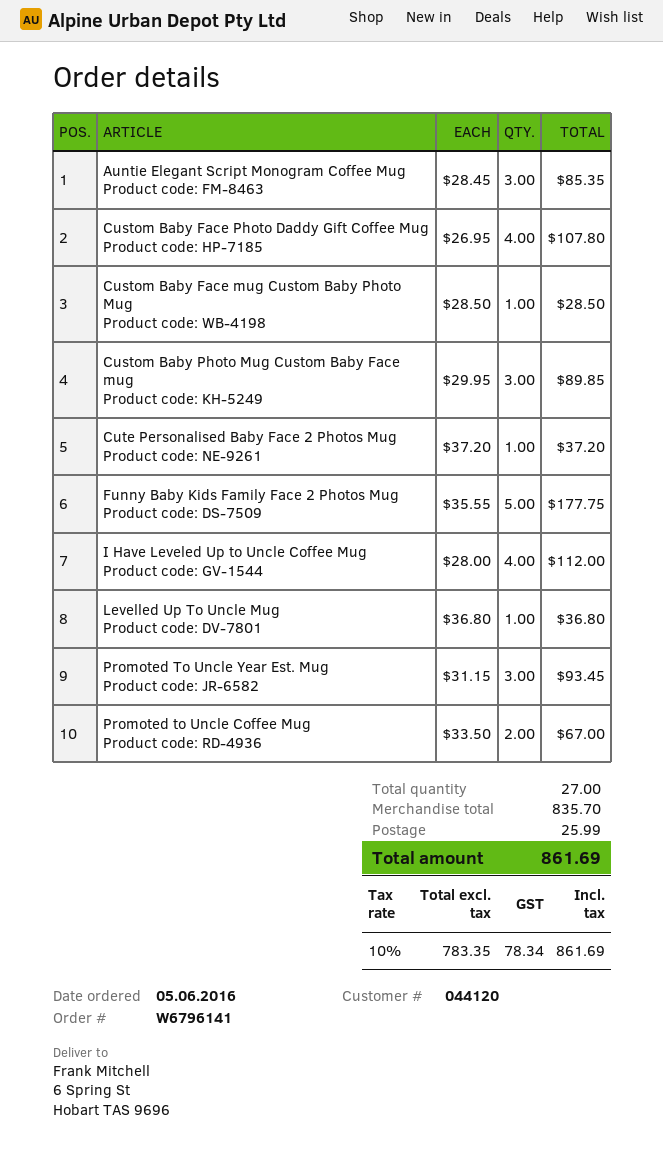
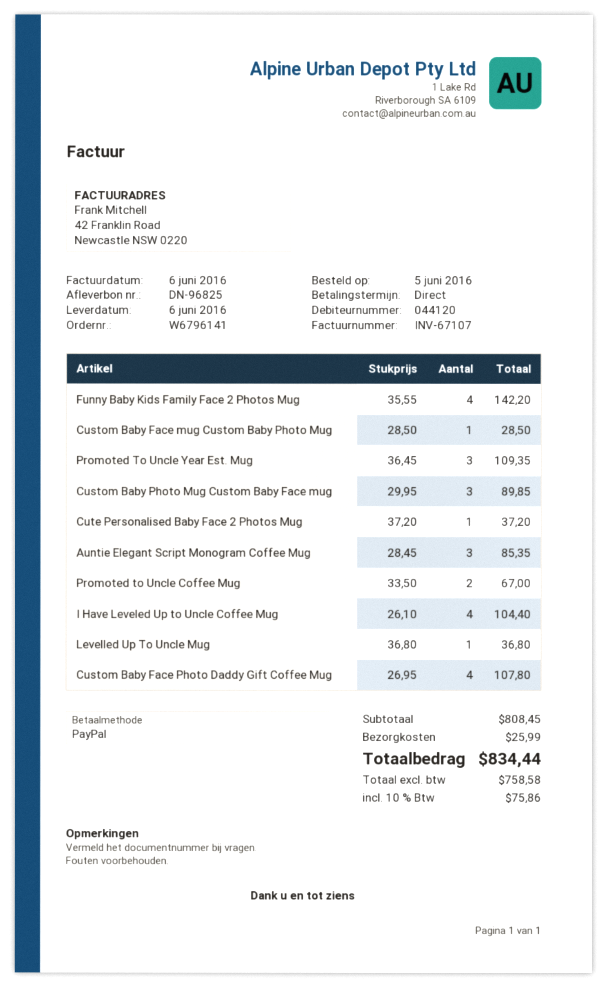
Funny Baby Kids Family Face 2 Photos Mug: 5 x 35.55 = 177.75 -> 4 x 35.55 = 142.20
I Have Leveled Up to Uncle Coffee Mug: 4 x 28.00 = 112.00 -> 4 x 26.10 = 104.40
Promoted To Uncle Year Est. Mug: 3 x 31.15 = 93.45 -> 3 x 36.45 = 109.35
subtotal: 835.70 -> 808.45
net: 783.35 -> 758.58
tax: 10% = 78.34 -> 10% = 75.86
total: 861.69 -> 834.44

